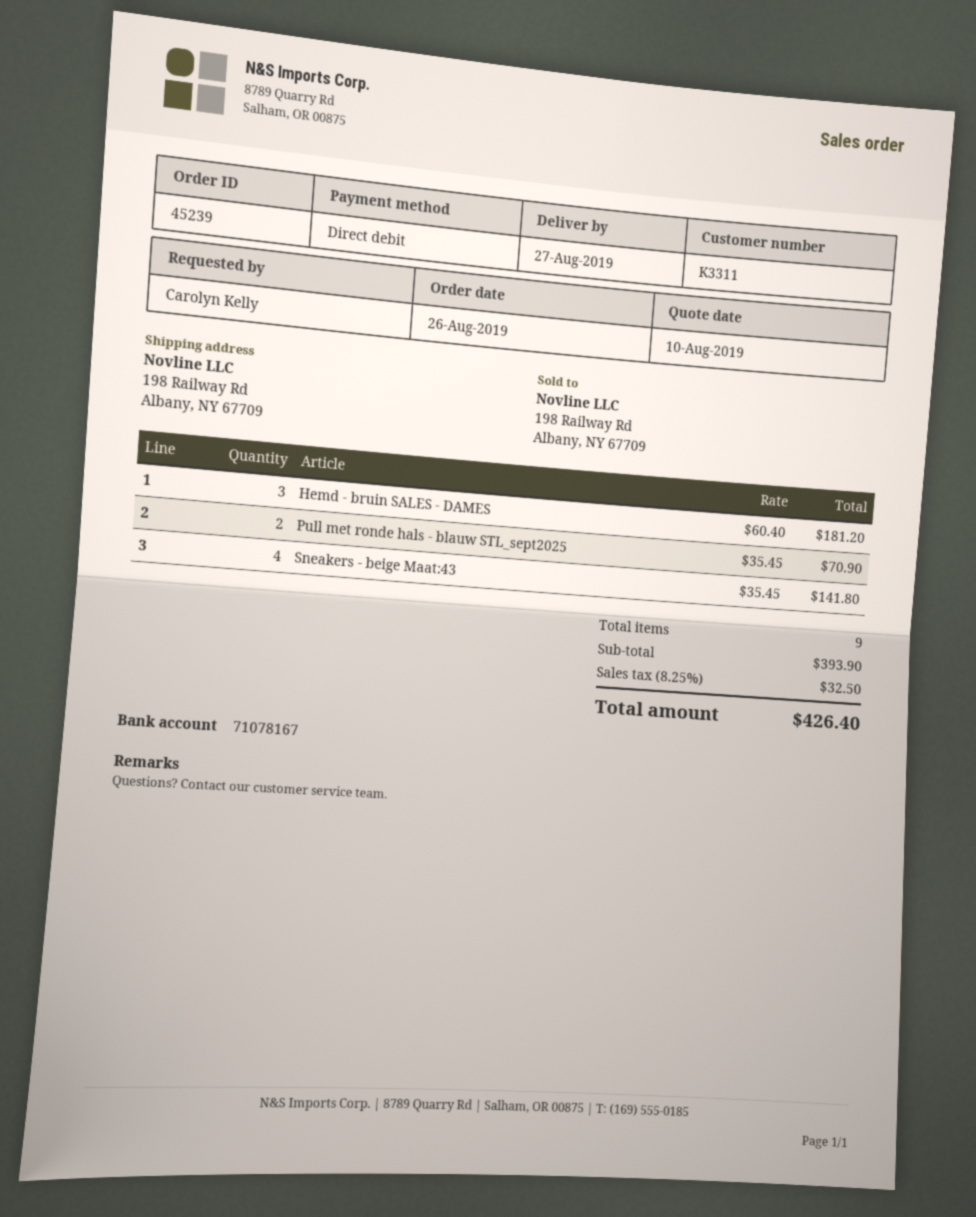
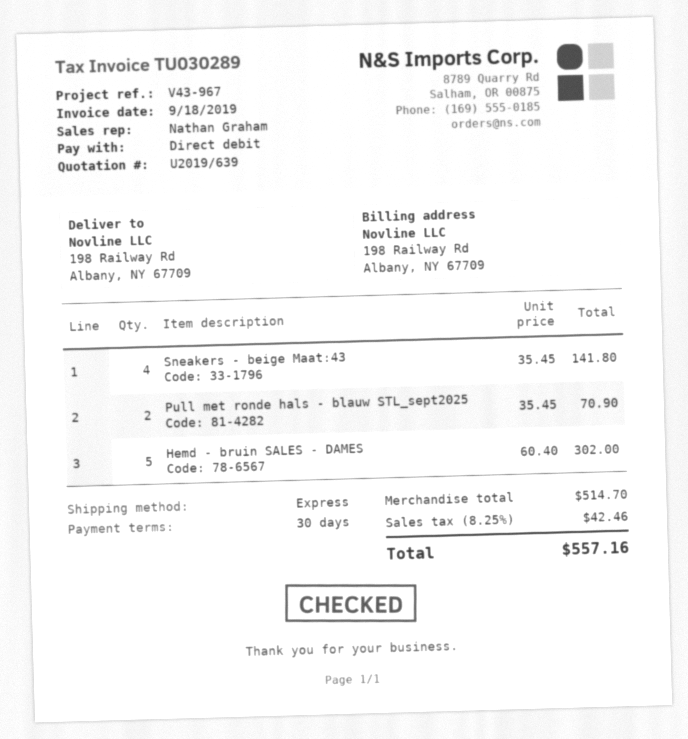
Hemd - bruin SALES - DAMES: 3 x 60.40 = 181.20 -> 5 x 60.40 = 302.00
subtotal: 393.90 -> 514.70
tax: 8.25% = 32.50 -> 8.25% = 42.46
total: 426.40 -> 557.16

